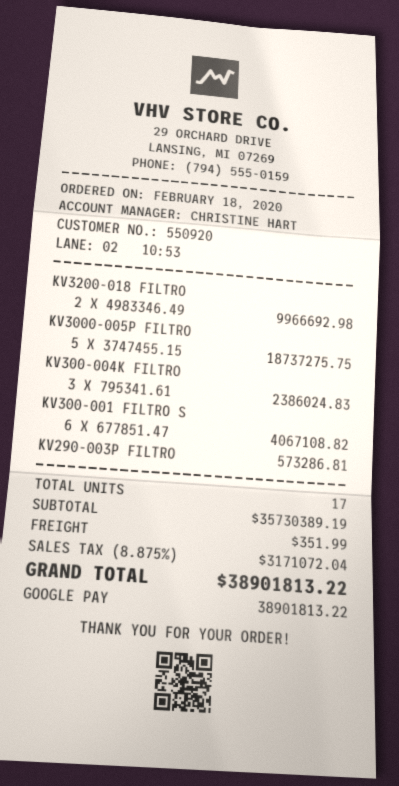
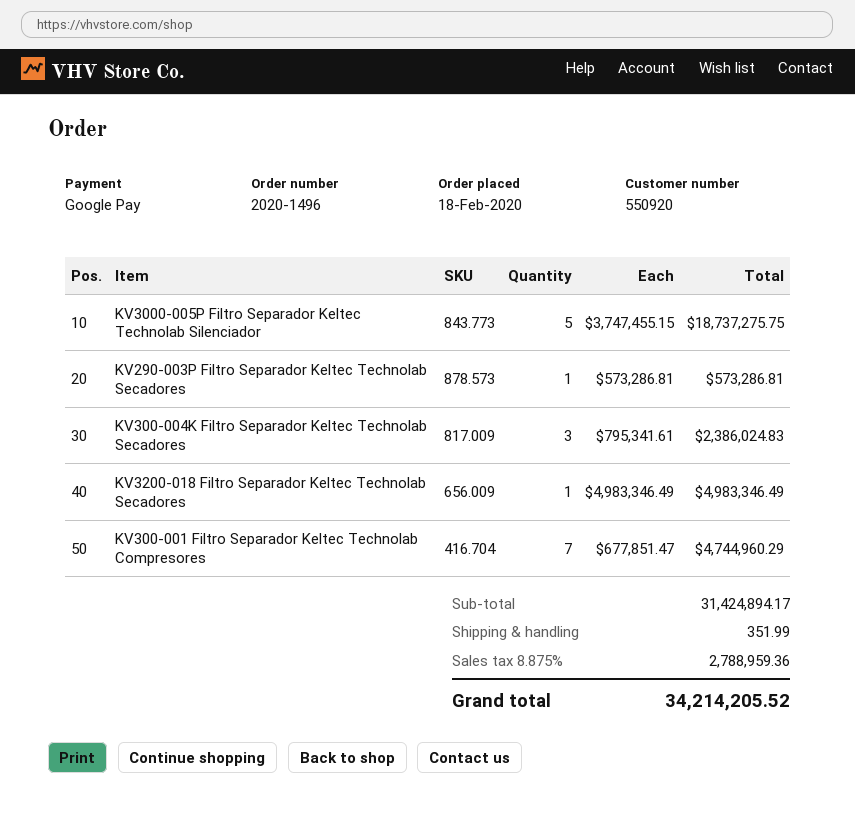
KV3200-018 FILTRO: 2 x 4983346.49 = 9966692.98 -> 1 x 4983346.49 = 4983346.49
KV300-001 FILTRO S: 6 x 677851.47 = 4067108.82 -> 7 x 677851.47 = 4744960.29
subtotal: 35730389.19 -> 31424894.17
tax: 8.875% = 3171072.04 -> 8.875% = 2788959.36
total: 38901813.22 -> 34214205.52

